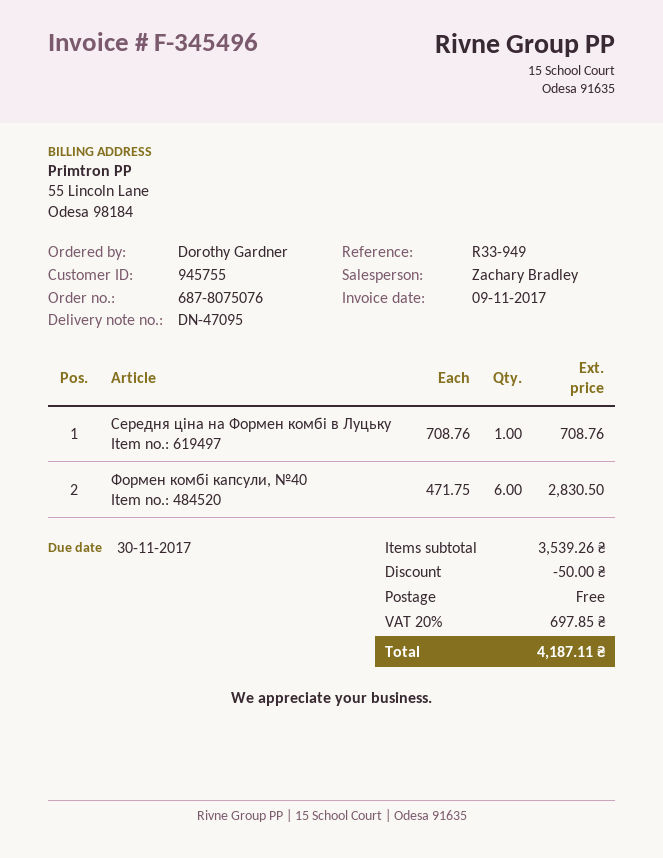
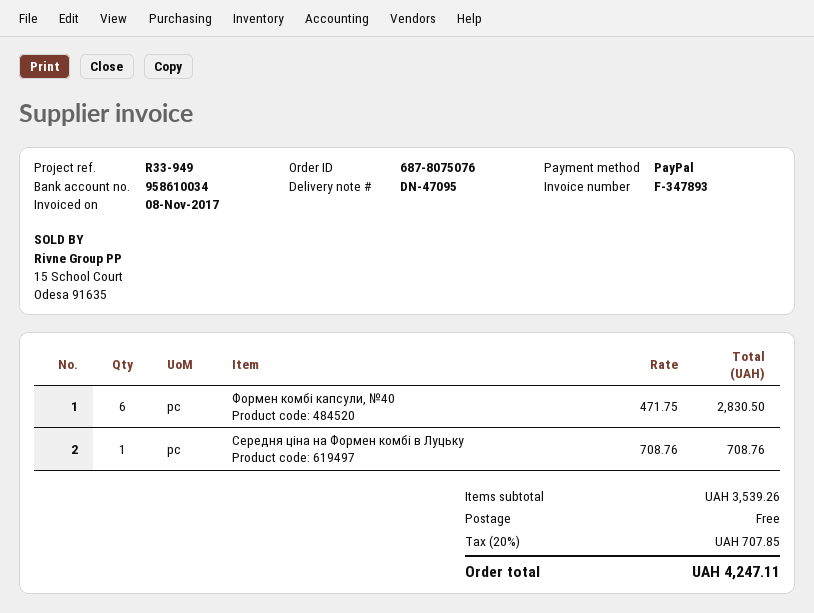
invoice number: F-345496 -> F-347893
invoice date: 2017-11-09 -> 2017-11-08
discount: 50.00 -> none
tax: 20% = 697.85 -> 20% = 707.85
total: 4187.11 -> 4247.11

